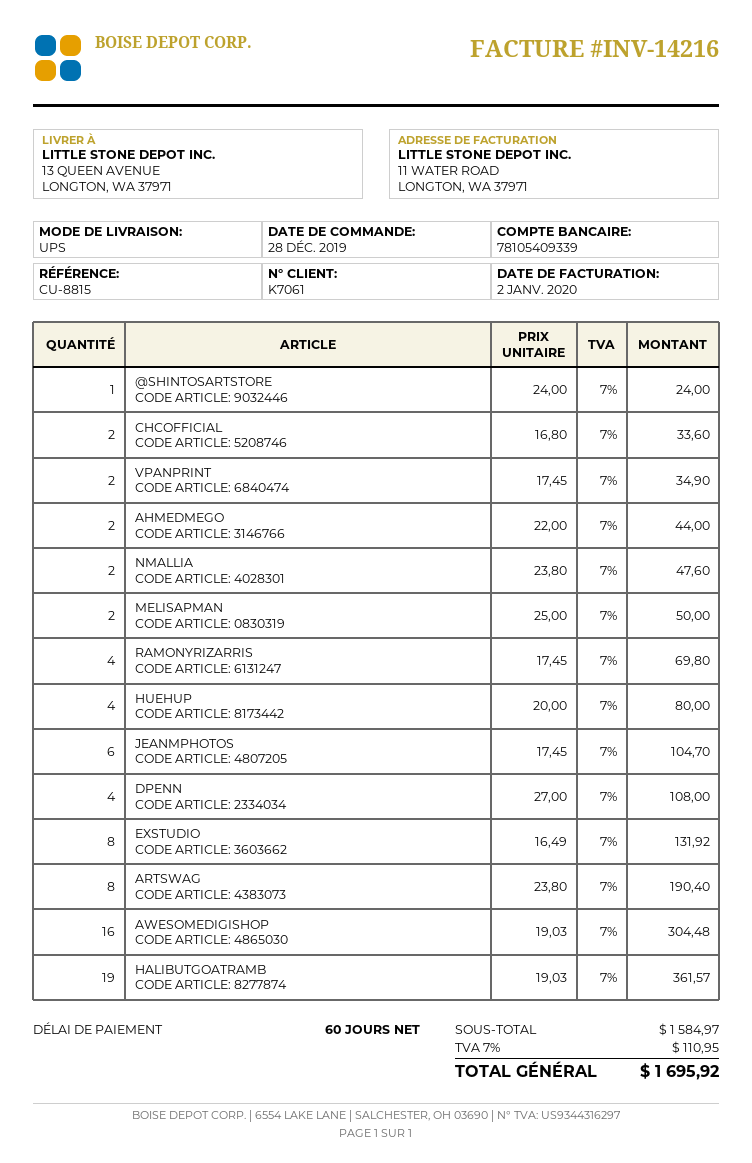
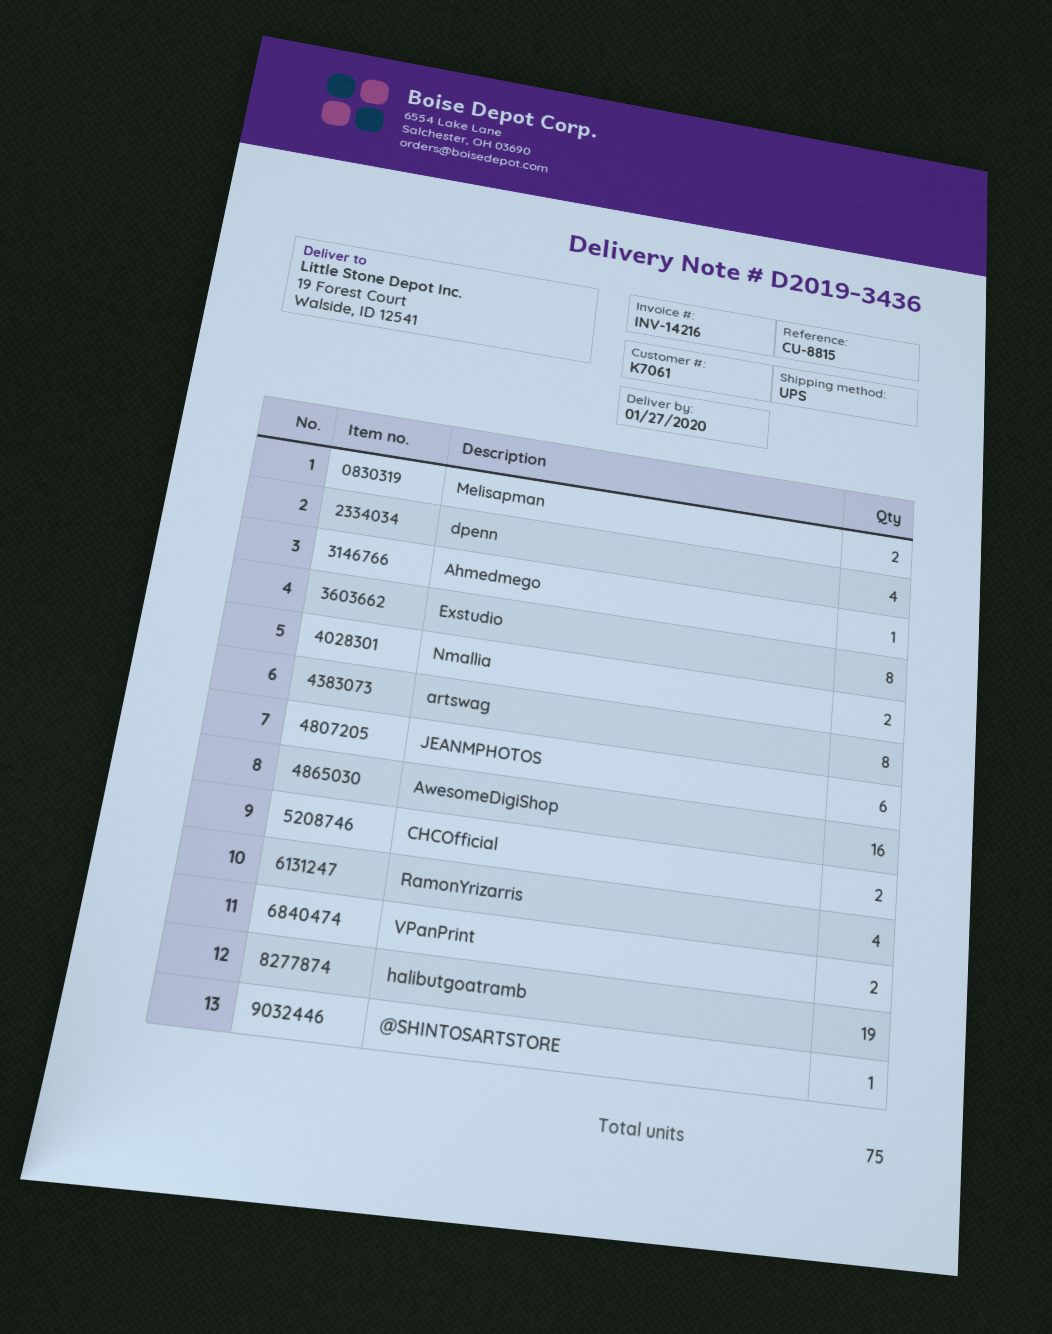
ship to: 13 QUEEN AVENUE, LONGTON, WA 37971 -> 19 Forest Court, Walside, ID 12541
AHMEDMEGO: 2 -> 1
HUEHUP: 4 -> none

